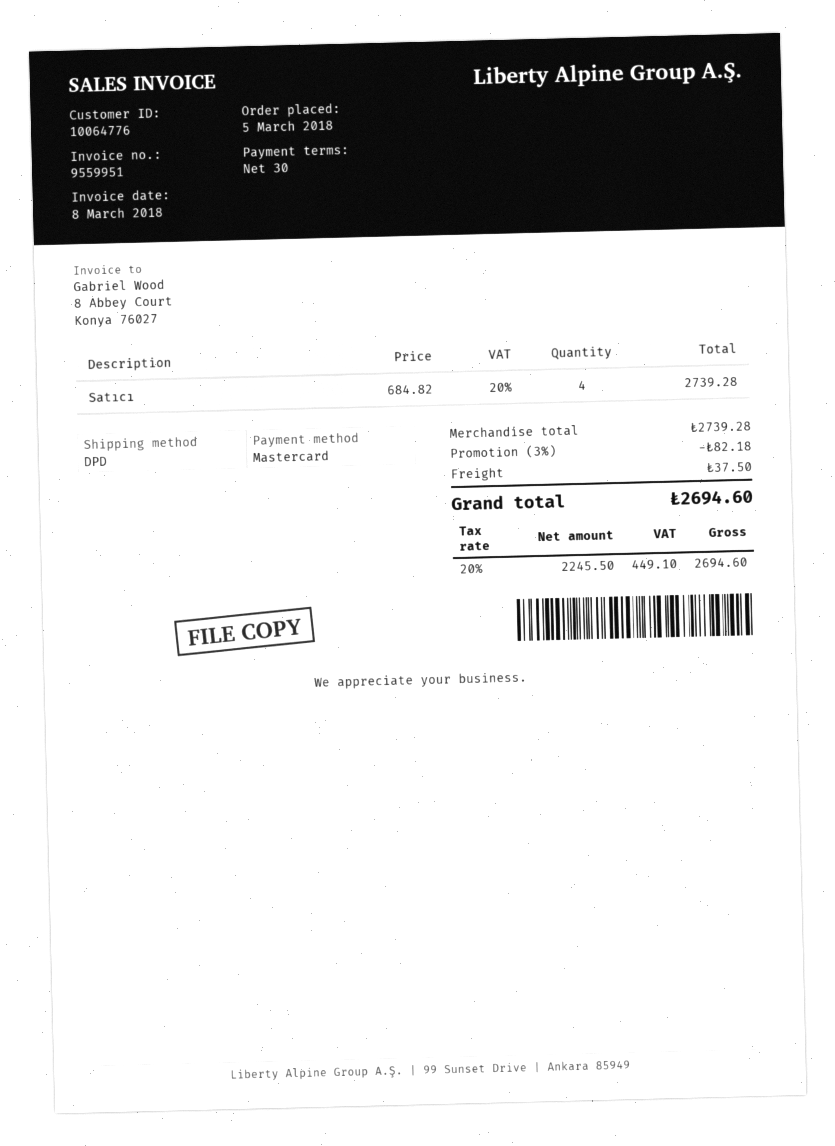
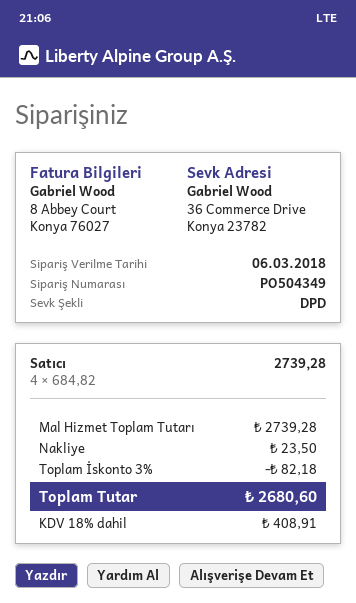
order date: 2018-03-05 -> 2018-03-06
shipping: 37.50 -> 23.50
tax: 20% = 449.10 -> 18% = 408.91
total: 2694.60 -> 2680.60

